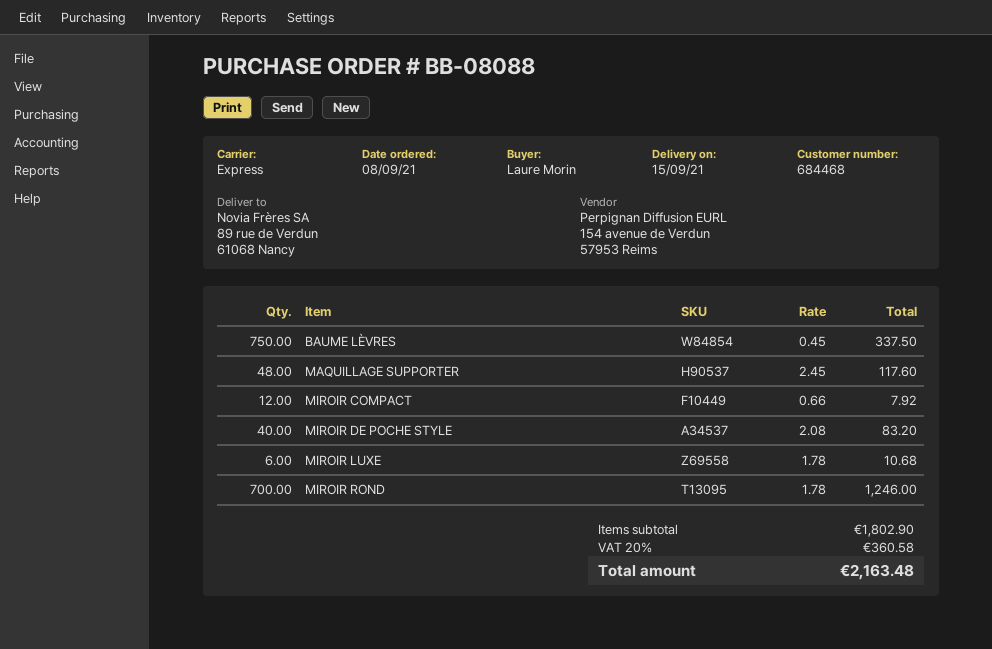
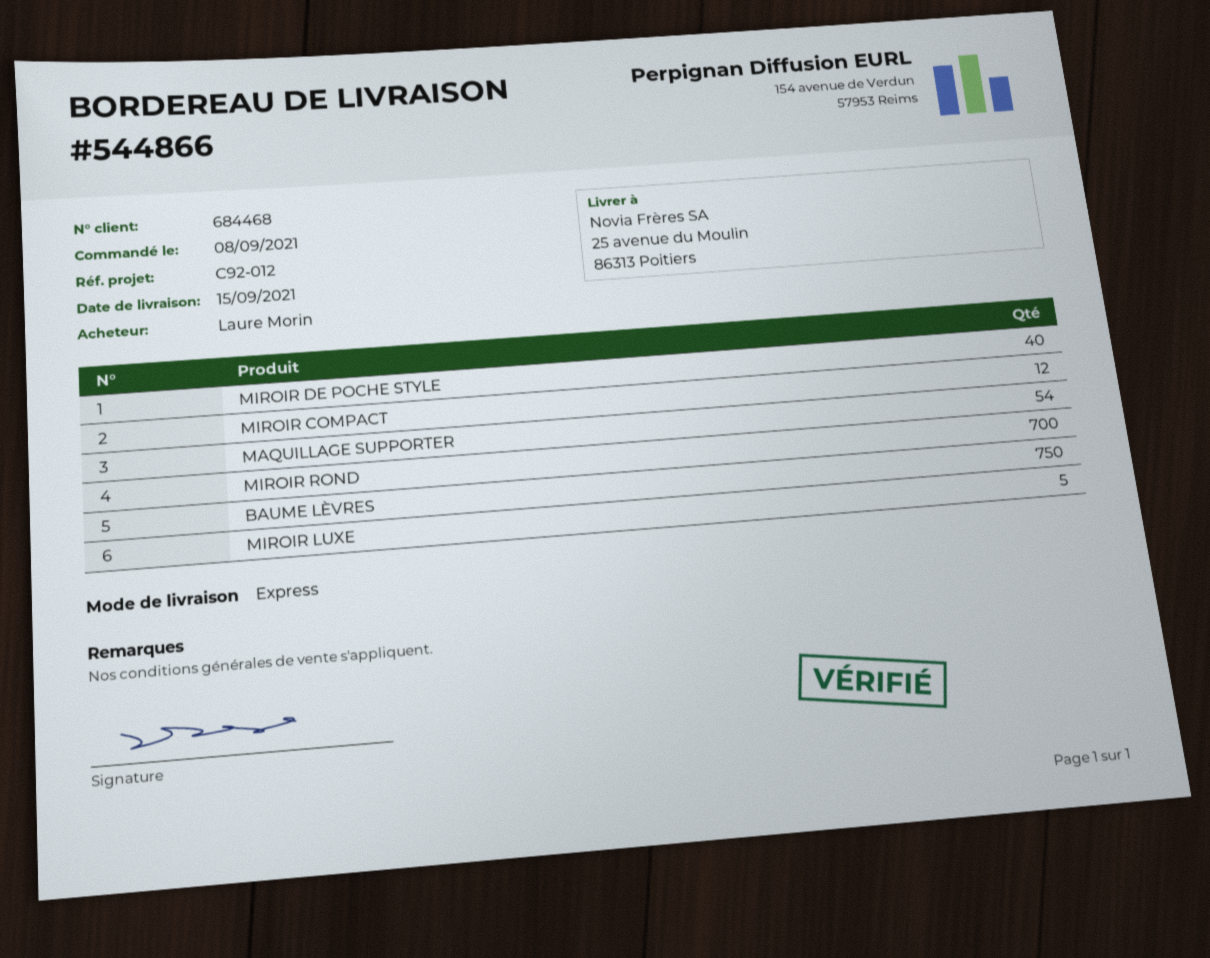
ship to: 89 rue de Verdun, 61068 Nancy -> 25 avenue du Moulin, 86313 Poitiers
MAQUILLAGE SUPPORTER: 48 -> 54
MIROIR LUXE: 6 -> 5

